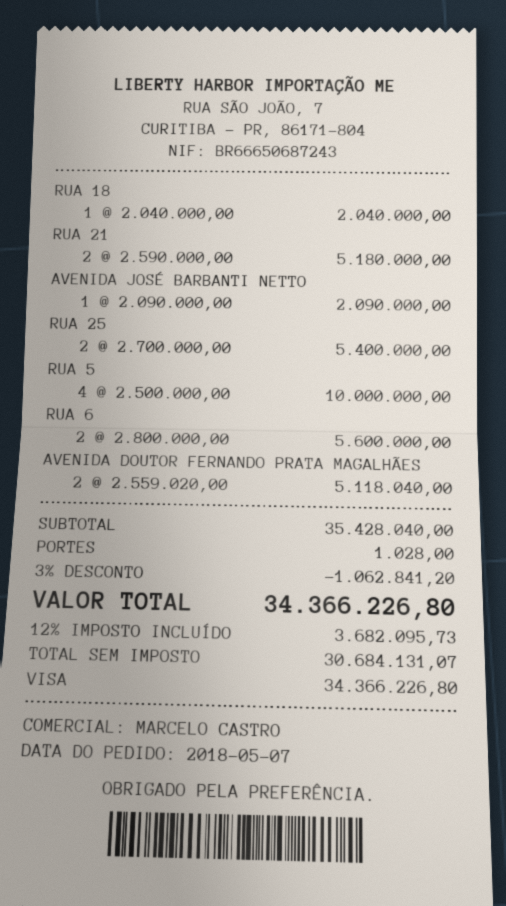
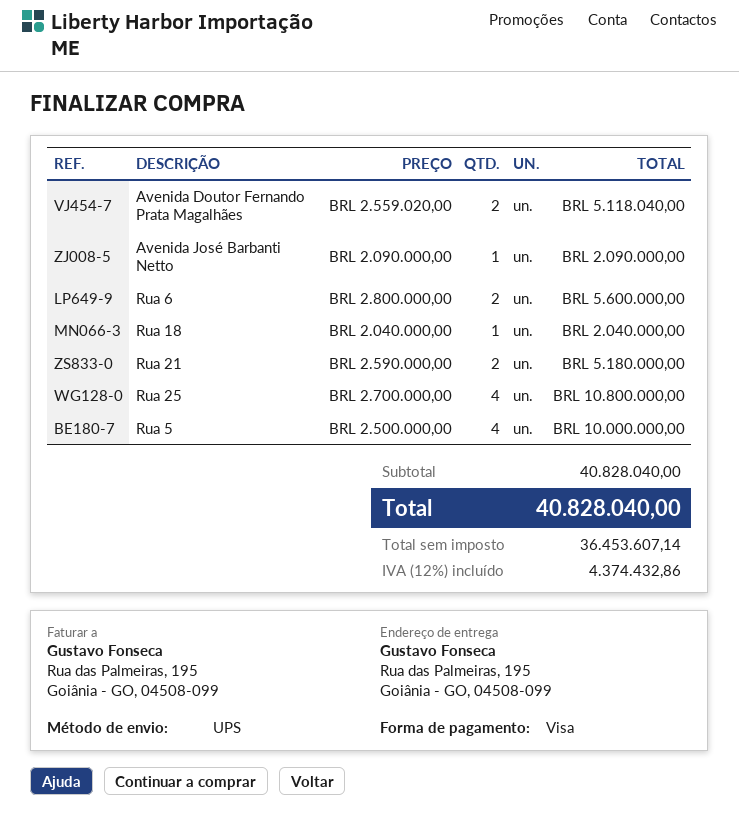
RUA 25: 2 x 2700000.00 = 5400000.00 -> 4 x 2700000.00 = 10800000.00
subtotal: 35428040.00 -> 40828040.00
discount: 3% = 1062841.20 -> none
shipping: 1028.00 -> none
net: 30684131.07 -> 36453607.14
tax: 12% = 3682095.73 -> 12% = 4374432.86
total: 34366226.80 -> 40828040.00

